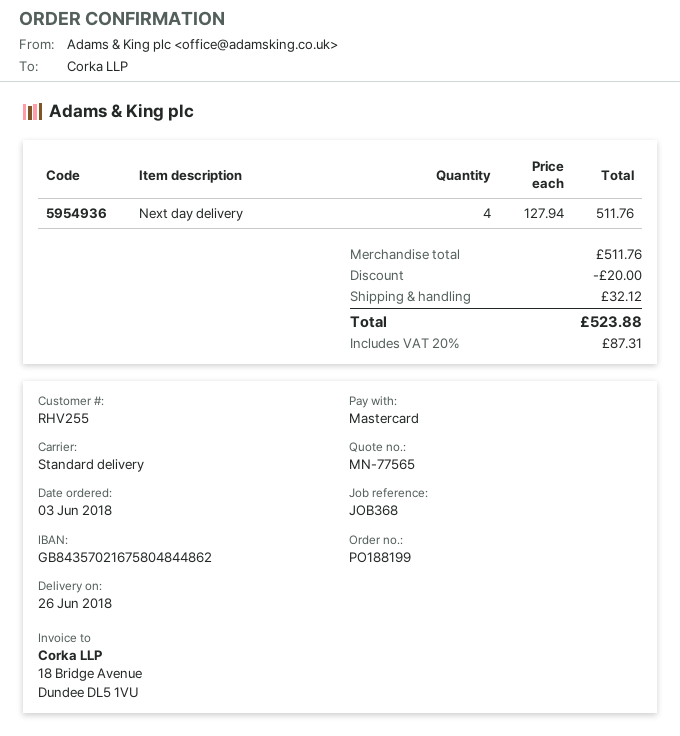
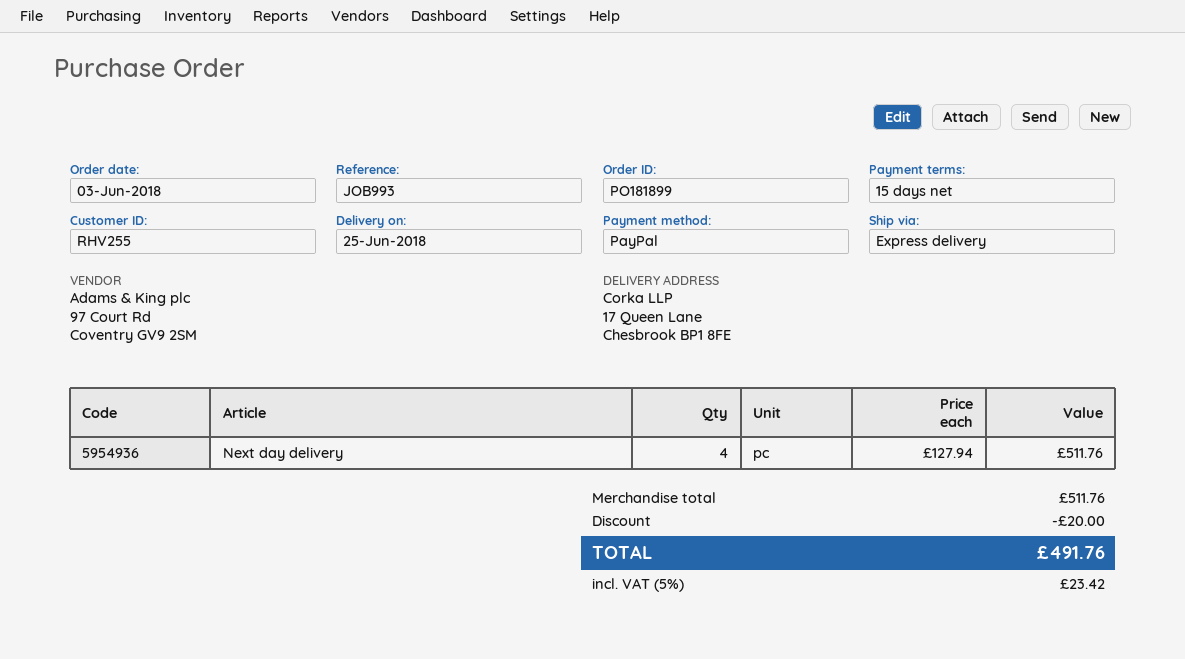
order number: PO188199 -> PO181899
delivery date: 2018-06-26 -> 2018-06-25
reference: JOB368 -> JOB993
payment method: Mastercard -> PayPal
shipping method: standard -> express
shipping: 32.12 -> none
tax: 20% = 87.31 -> 5% = 23.42
total: 523.88 -> 491.76

